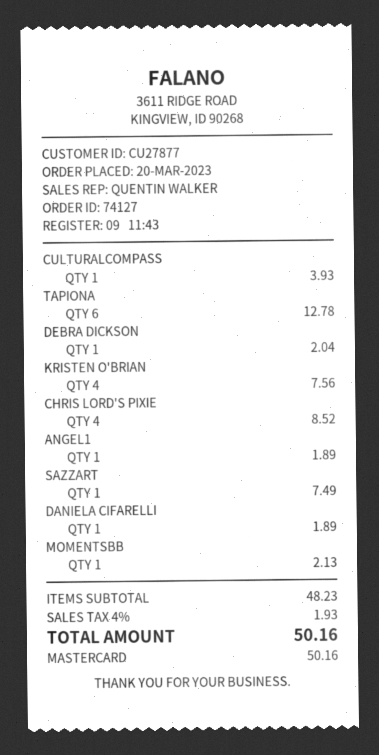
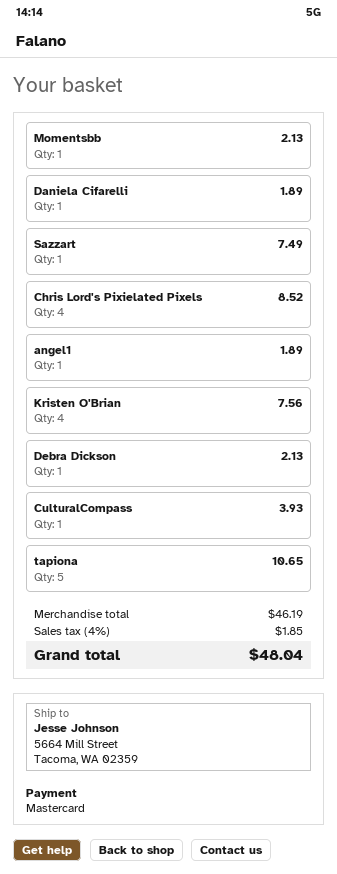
TAPIONA: 6 for 12.78 -> 5 for 10.65
DEBRA DICKSON: 1 for 2.04 -> 1 for 2.13
subtotal: 48.23 -> 46.19
tax: 4% = 1.93 -> 4% = 1.85
total: 50.16 -> 48.04

